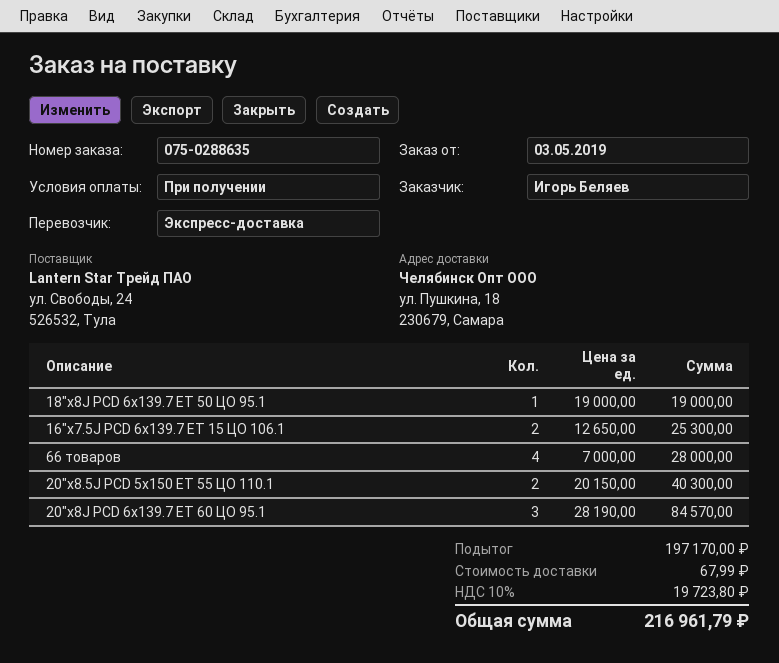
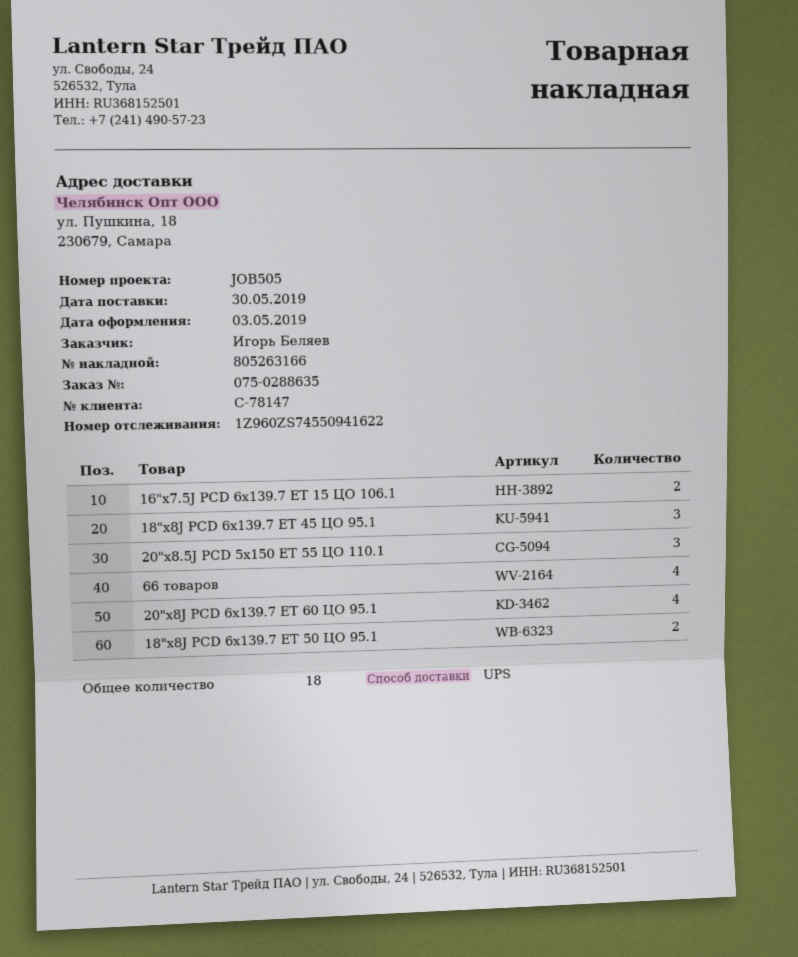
shipping method: express -> UPS
18"x8J PCD 6x139.7 ЕТ 50 ЦО 95.1: 1 -> 2
20"x8.5J PCD 5x150 ЕТ 55 ЦО 110.1: 2 -> 3
20"x8J PCD 6x139.7 ЕТ 60 ЦО 95.1: 3 -> 4
18"x8J PCD 6x139.7 ЕТ 45 ЦО 95.1: none -> 3

